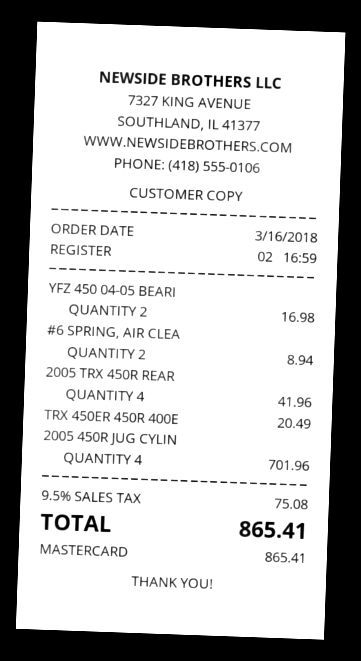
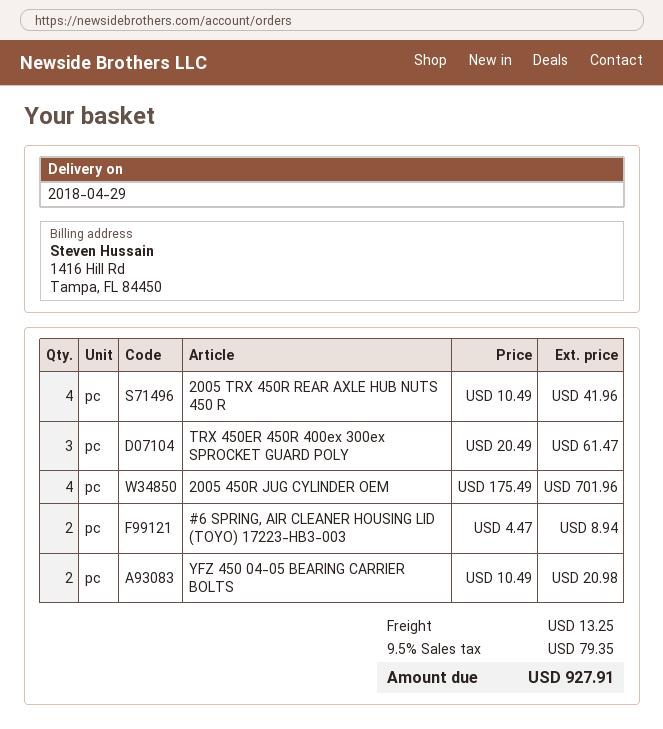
YFZ 450 04-05 BEARI: 2 for 16.98 -> 2 for 20.98
TRX 450ER 450R 400E: 1 for 20.49 -> 3 for 61.47
shipping: none -> 13.25
tax: 9.5% = 75.08 -> 9.5% = 79.35
total: 865.41 -> 927.91

